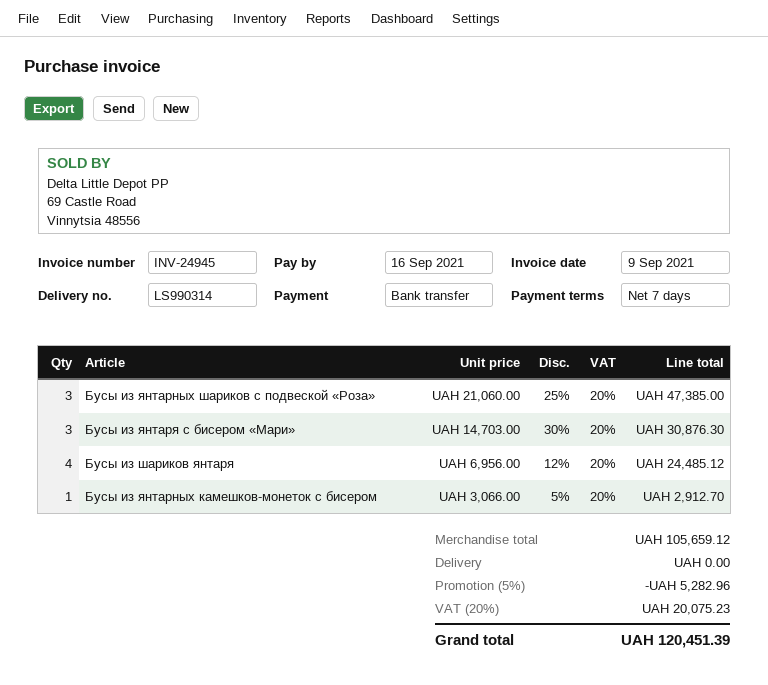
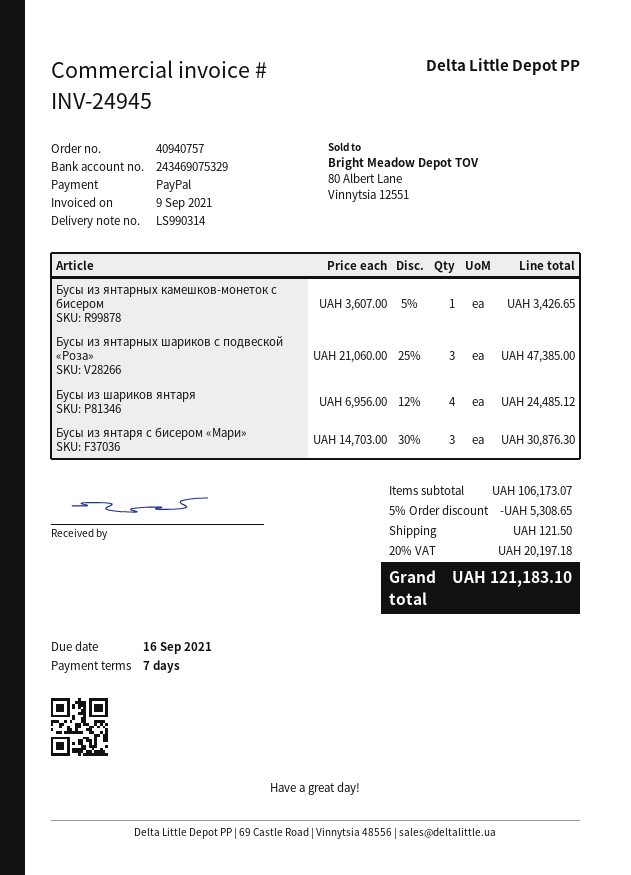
payment method: bank transfer -> PayPal
Бусы из янтарных камешков-монеток с бисером: 1 x 3066.00 - 5% = 2912.70 -> 1 x 3607.00 - 5% = 3426.65
subtotal: 105659.12 -> 106173.07
discount: 5% = 5282.96 -> 5% = 5308.65
shipping: 0.00 -> 121.50
tax: 20% = 20075.23 -> 20% = 20197.18
total: 120451.39 -> 121183.10

